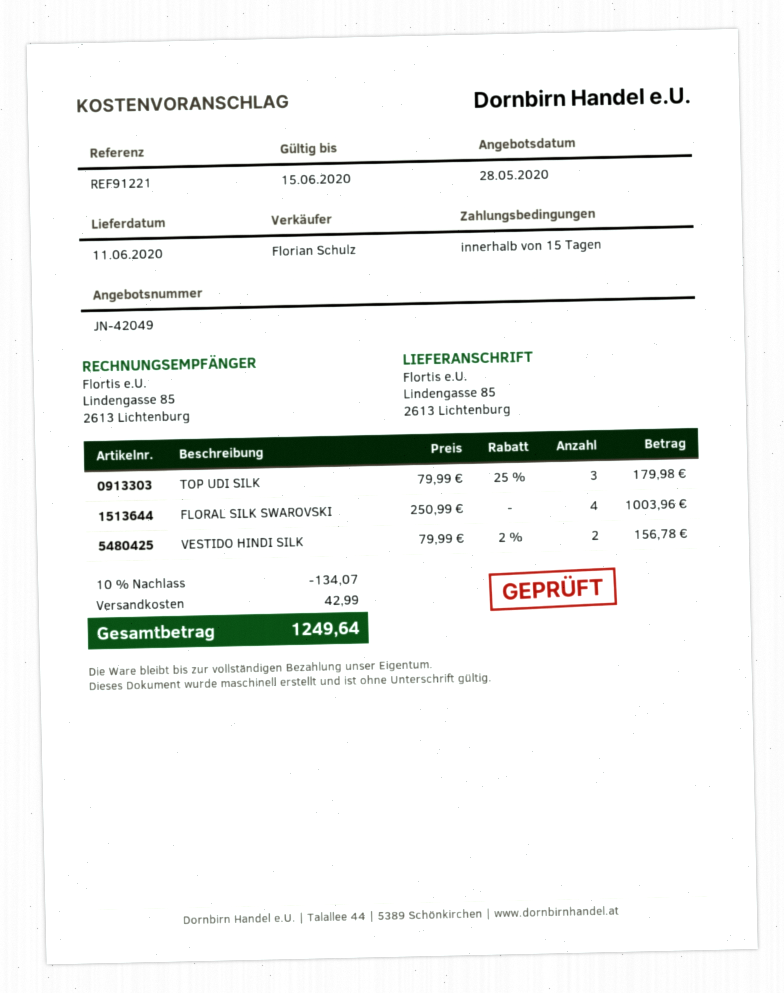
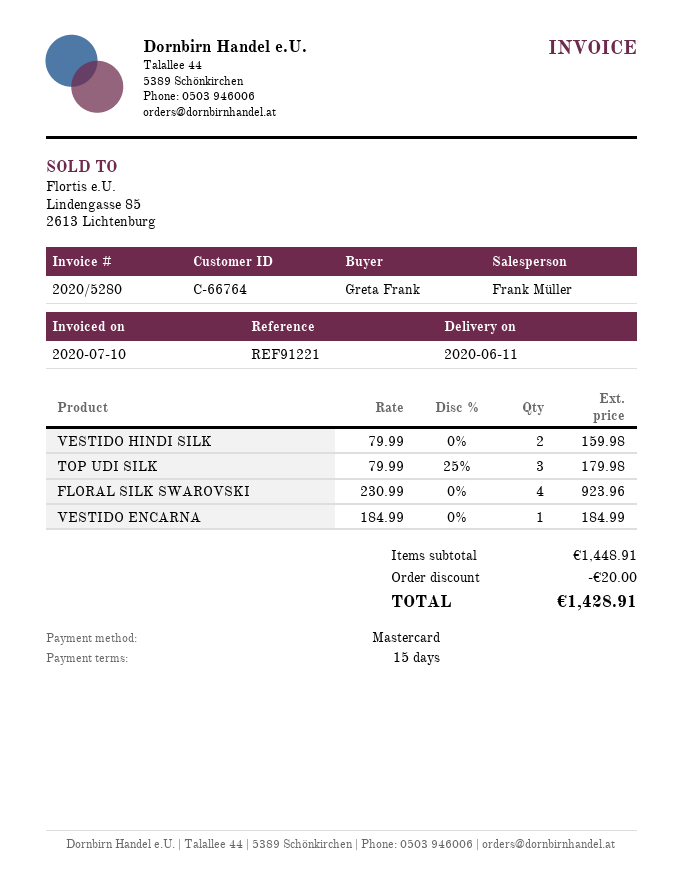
sales rep: Florian Schulz -> Frank Müller
FLORAL SILK SWAROVSKI: 4 x 250.99 = 1003.96 -> 4 x 230.99 = 923.96
VESTIDO HINDI SILK: 2 x 79.99 - 2% = 156.78 -> 2 x 79.99 = 159.98
VESTIDO ENCARNA: none -> 1 x 184.99 = 184.99
discount: 134.07 -> 20.00
shipping: 42.99 -> none
total: 1249.64 -> 1428.91

